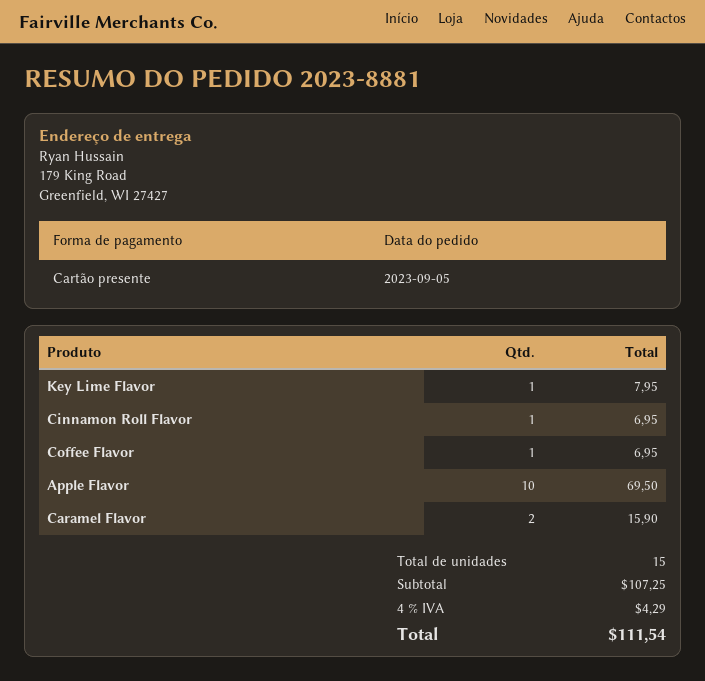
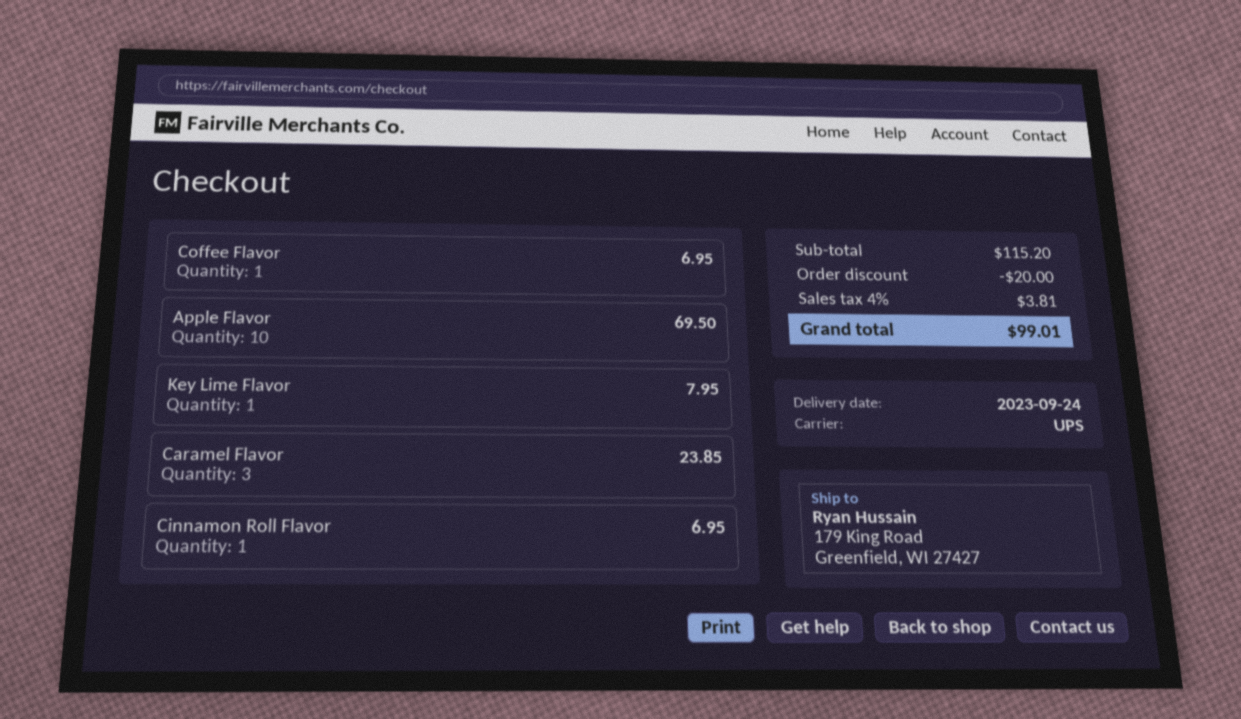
Caramel Flavor: 2 for 15.90 -> 3 for 23.85
subtotal: 107.25 -> 115.20
discount: none -> 20.00
tax: 4% = 4.29 -> 4% = 3.81
total: 111.54 -> 99.01

